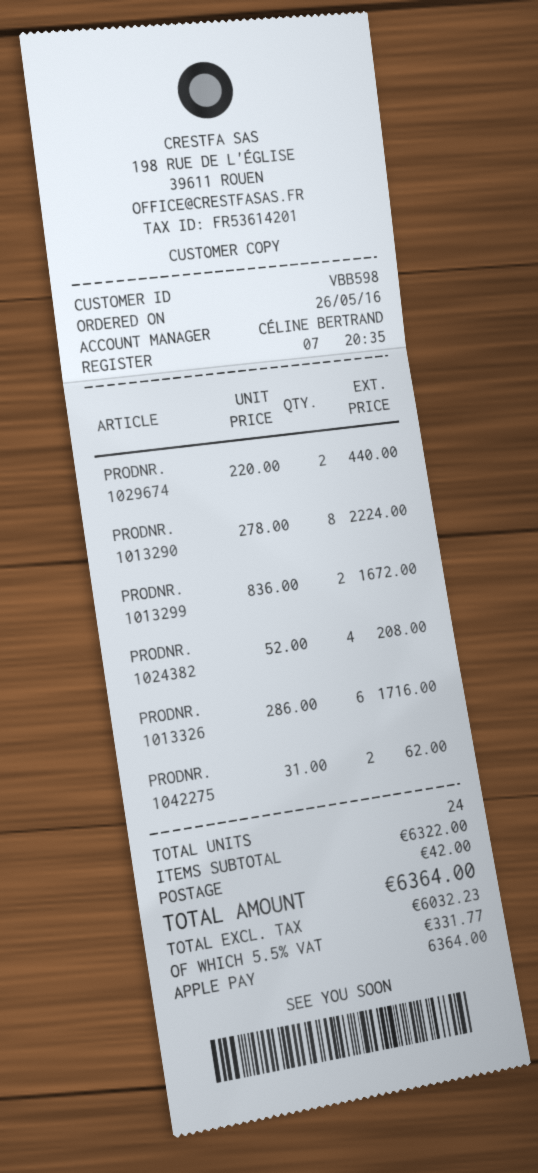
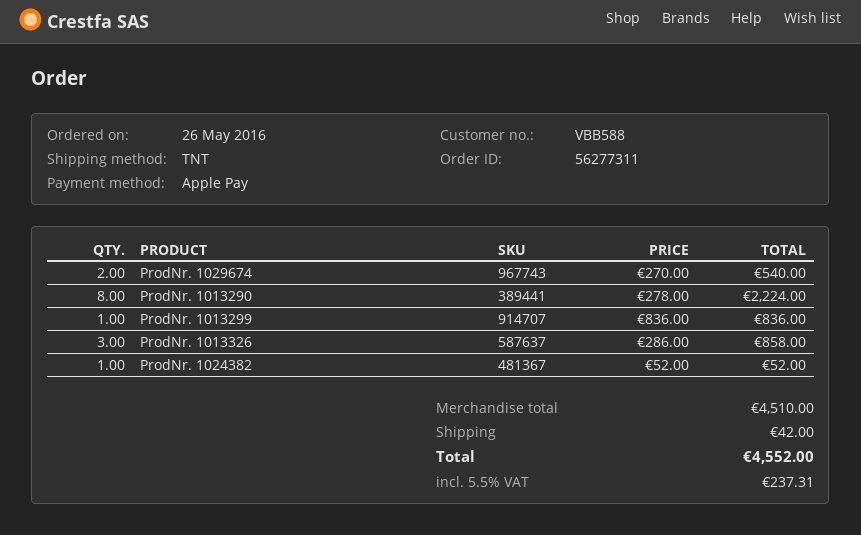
customer number: VBB598 -> VBB588
PRODNR. 1029674: 2 x 220.00 = 440.00 -> 2 x 270.00 = 540.00
PRODNR. 1013299: 2 x 836.00 = 1672.00 -> 1 x 836.00 = 836.00
PRODNR. 1024382: 4 x 52.00 = 208.00 -> 1 x 52.00 = 52.00
PRODNR. 1013326: 6 x 286.00 = 1716.00 -> 3 x 286.00 = 858.00
PRODNR. 1042275: 2 x 31.00 = 62.00 -> none
subtotal: 6322.00 -> 4510.00
tax: 5.5% = 331.77 -> 5.5% = 237.31
total: 6364.00 -> 4552.00

